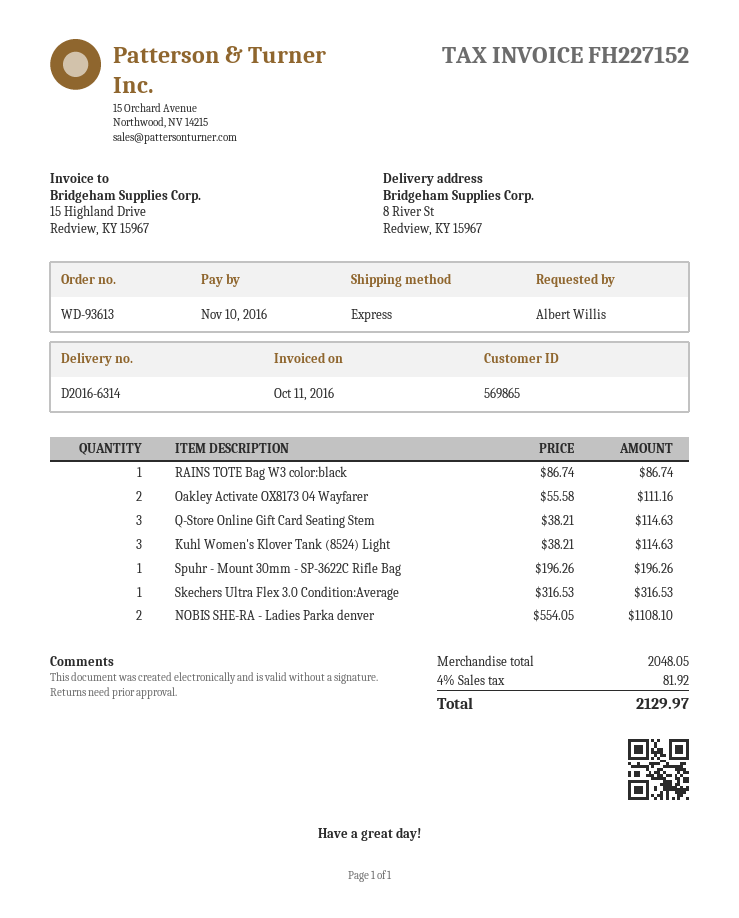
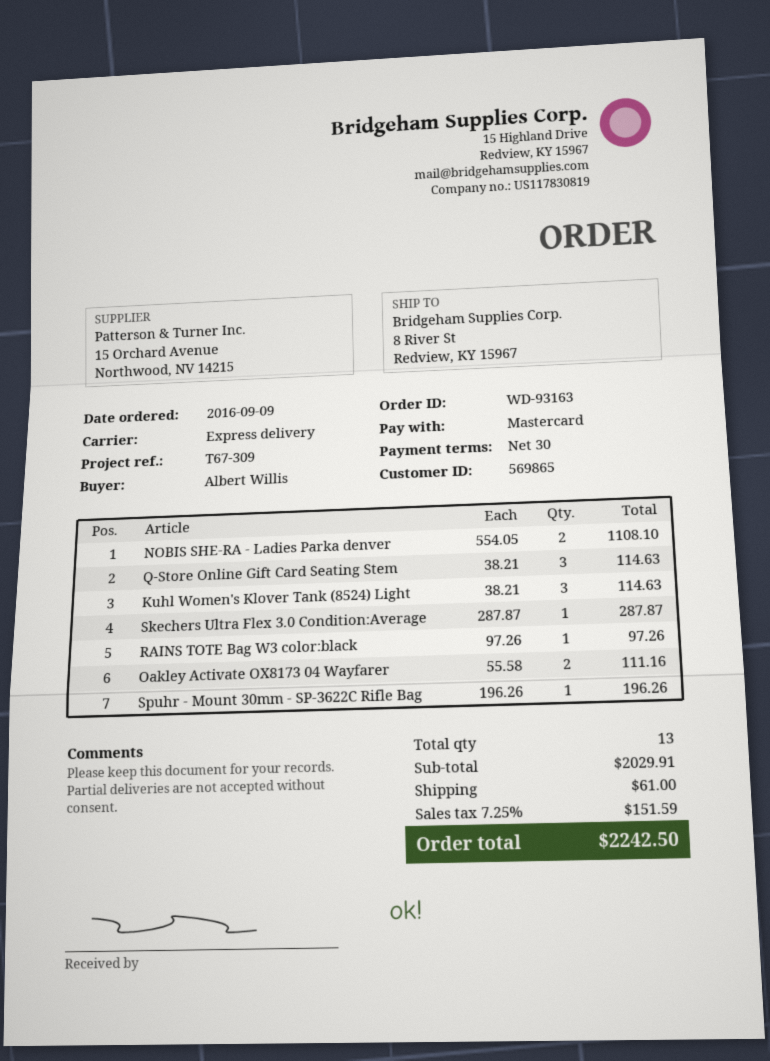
order number: WD-93613 -> WD-93163
RAINS TOTE Bag W3 color:black: 1 x 86.74 = 86.74 -> 1 x 97.26 = 97.26
Skechers Ultra Flex 3.0 Condition:Average: 1 x 316.53 = 316.53 -> 1 x 287.87 = 287.87
subtotal: 2048.05 -> 2029.91
shipping: none -> 61.00
tax: 4% = 81.92 -> 7.25% = 151.59
total: 2129.97 -> 2242.50

